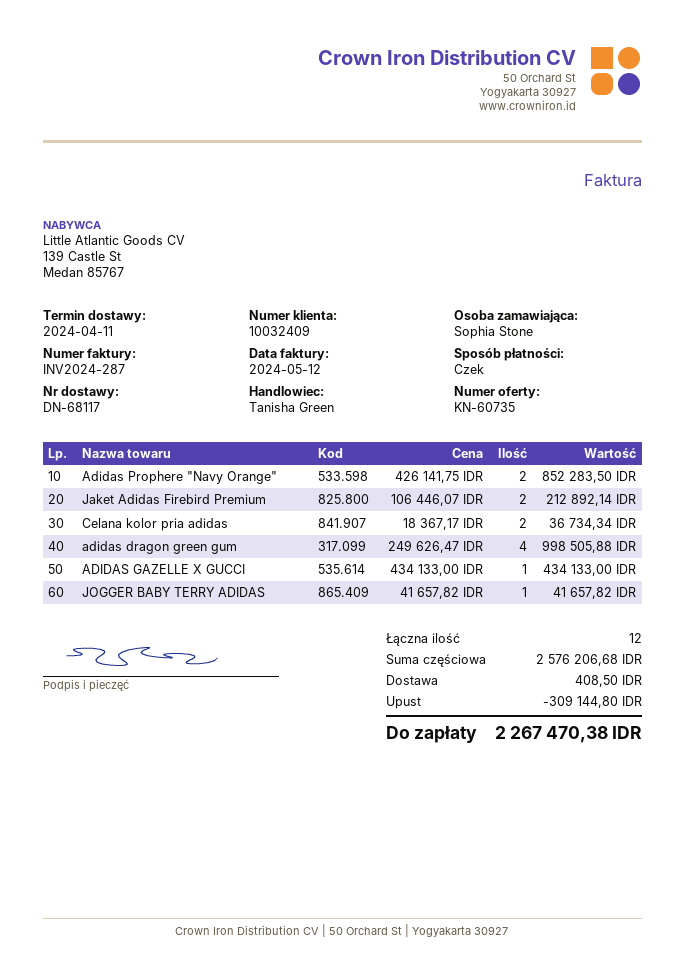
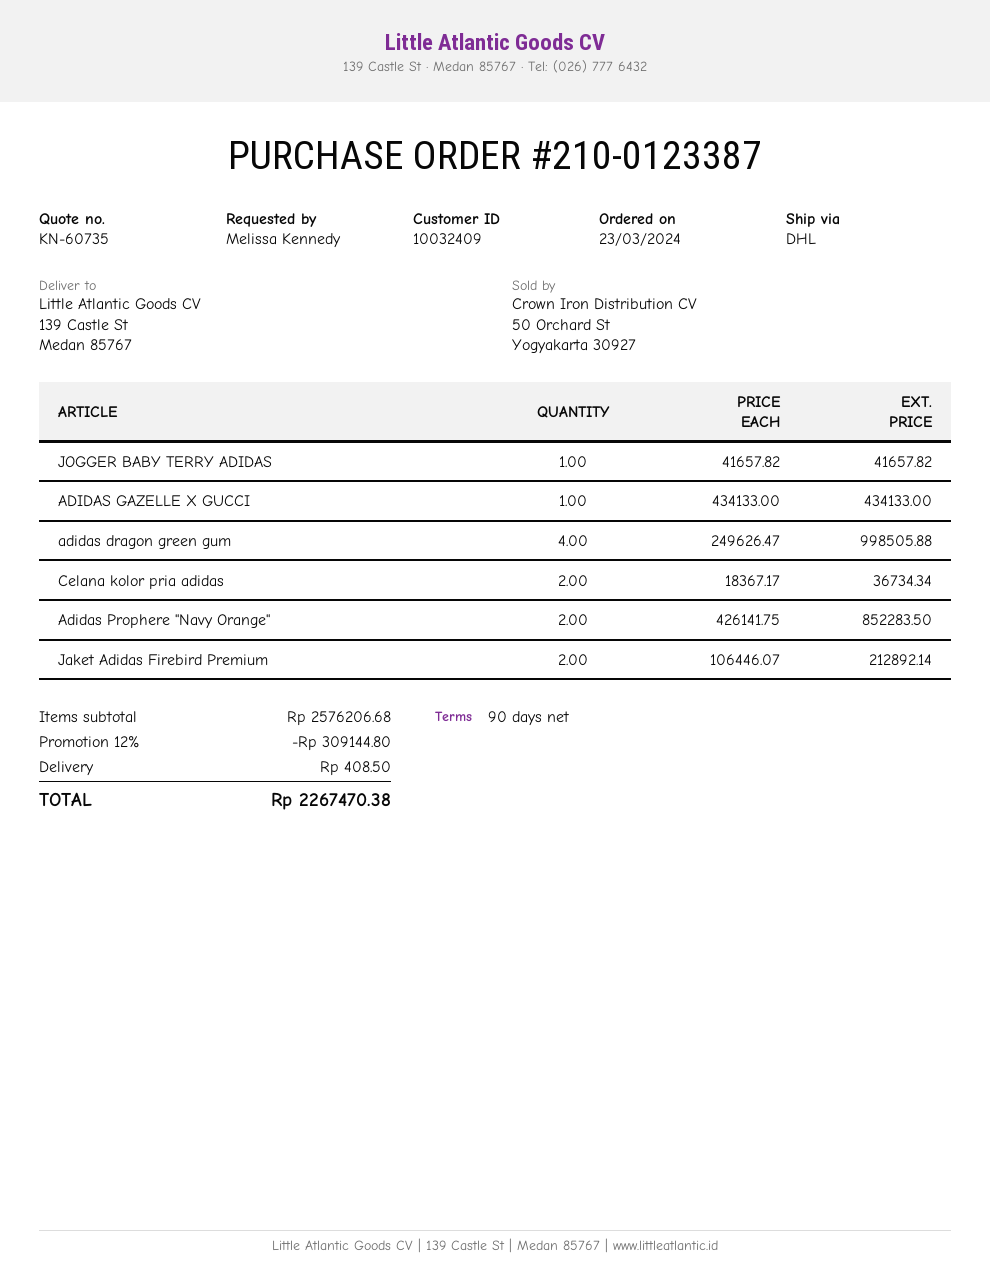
ordered by: Sophia Stone -> Melissa Kennedy

